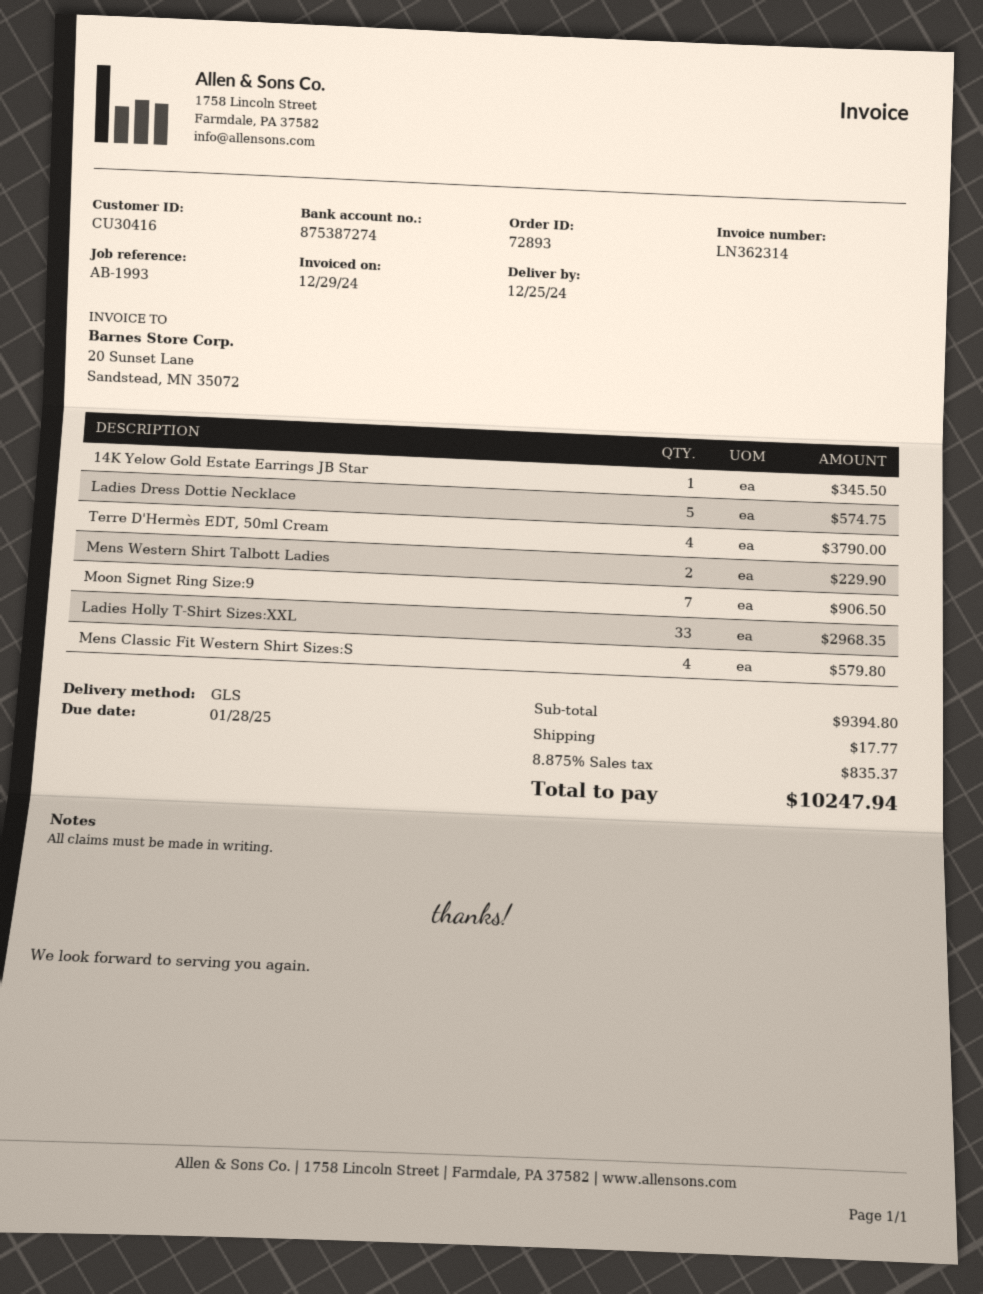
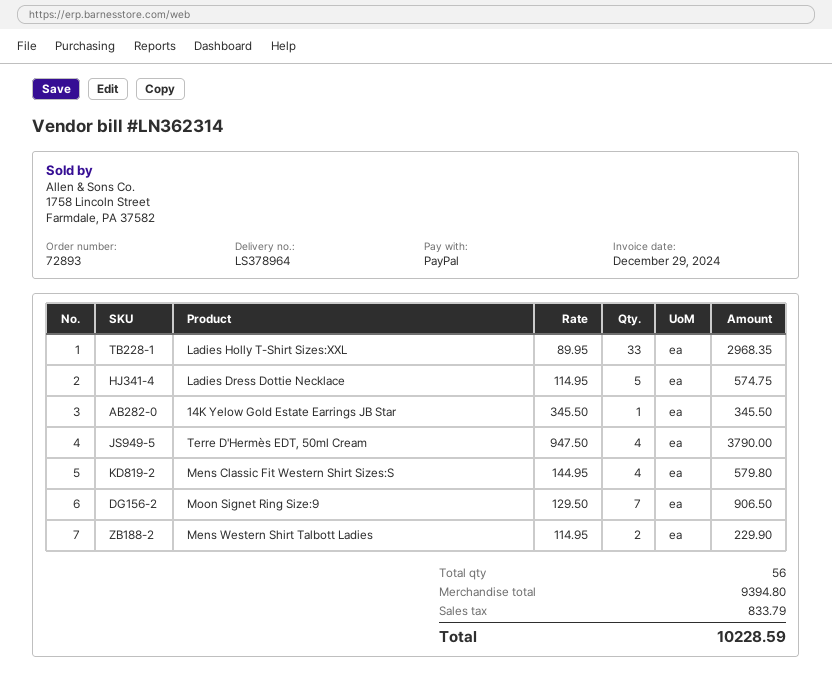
shipping: 17.77 -> none
tax: 835.37 -> 833.79
total: 10247.94 -> 10228.59

